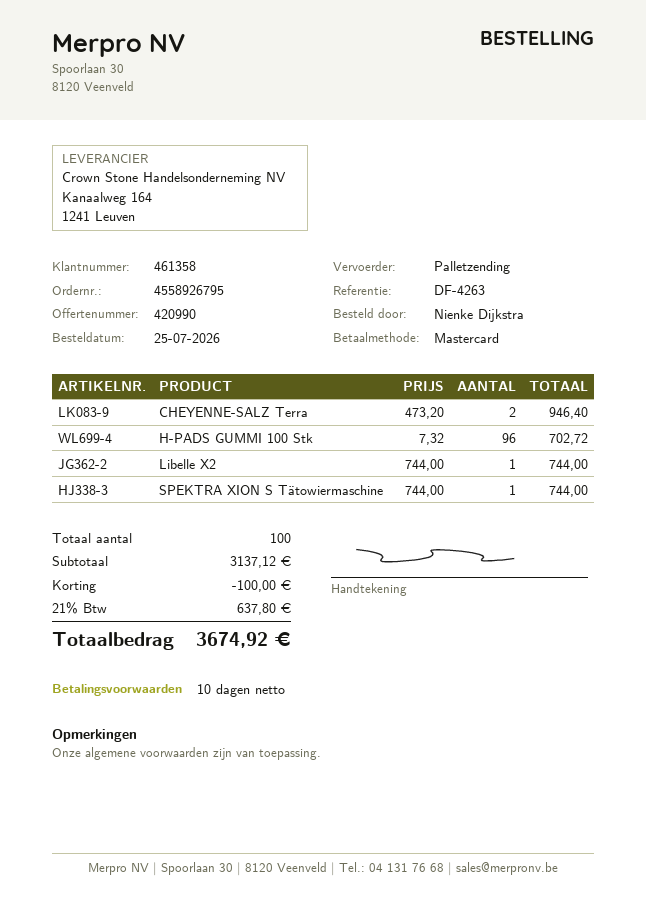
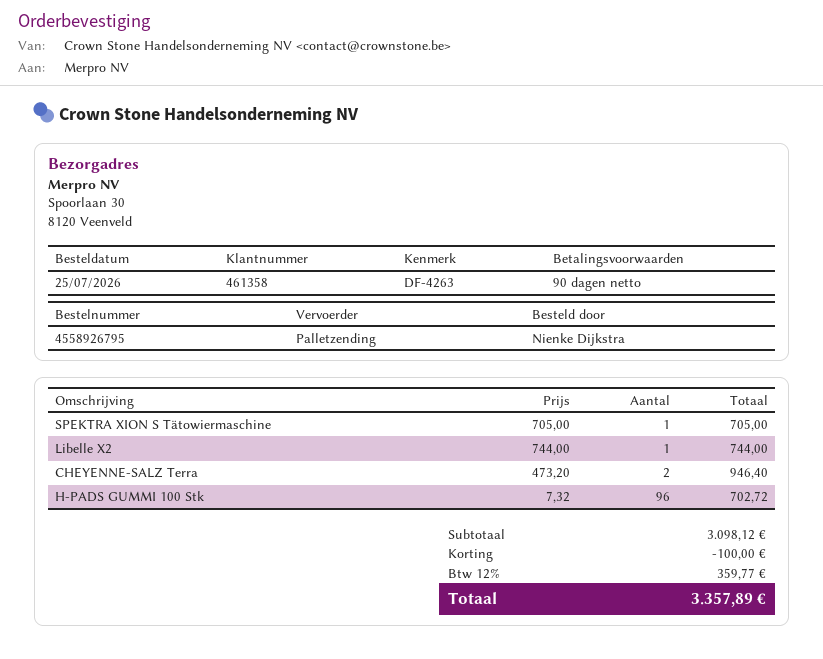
payment terms: 10 days -> 90 days
SPEKTRA XION S Tätowiermaschine: 1 x 744.00 = 744.00 -> 1 x 705.00 = 705.00
subtotal: 3137.12 -> 3098.12
tax: 21% = 637.80 -> 12% = 359.77
total: 3674.92 -> 3357.89

